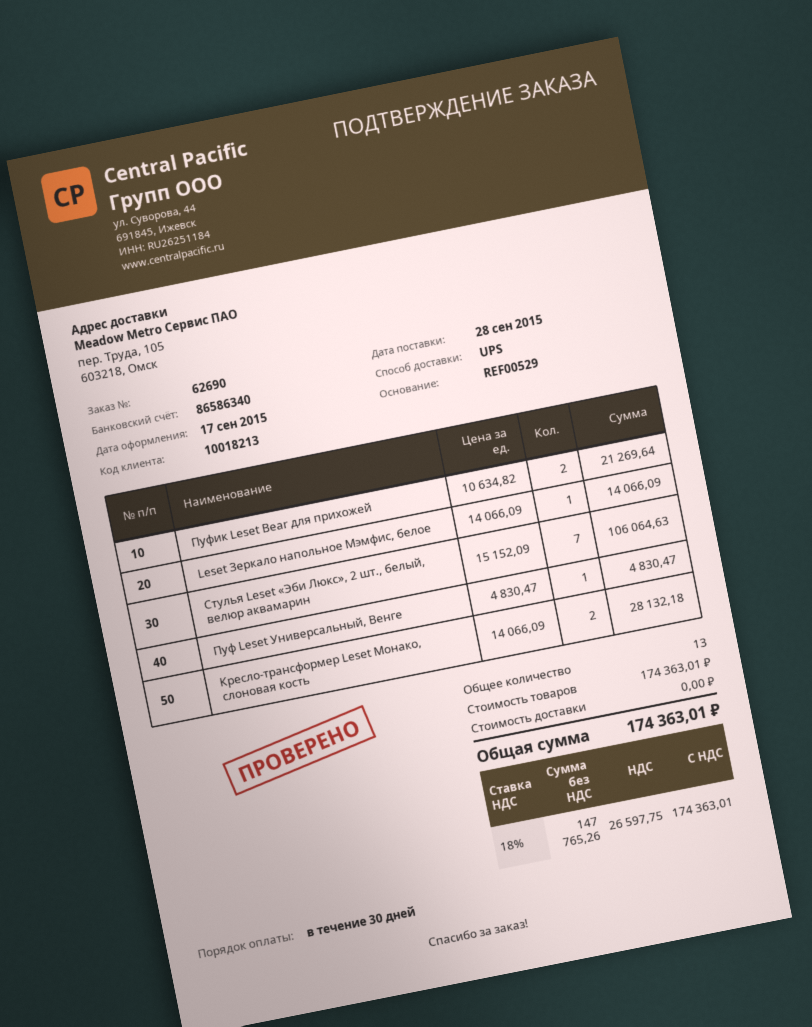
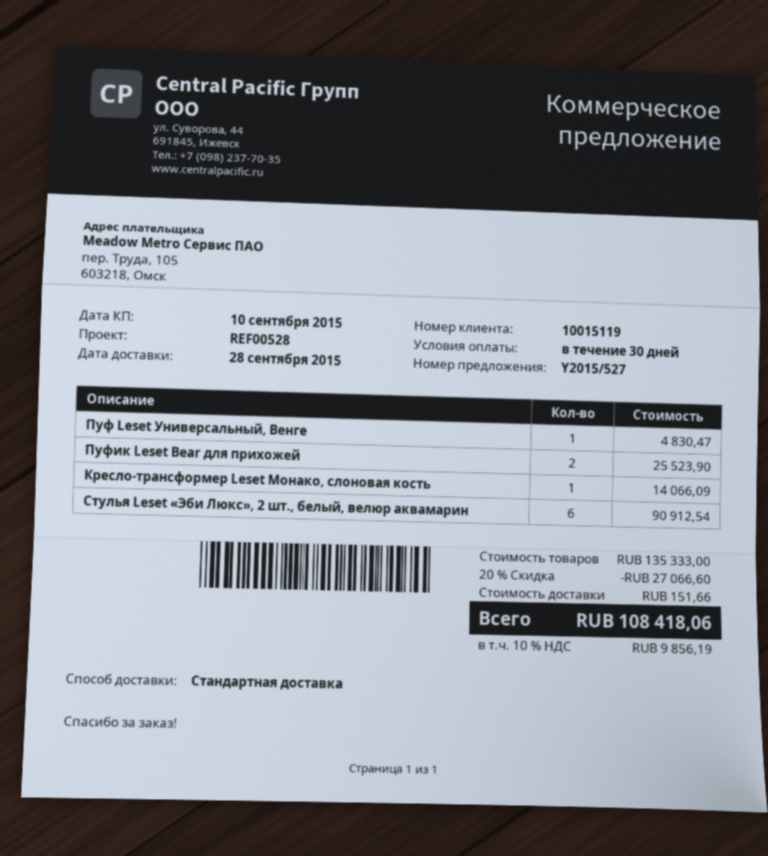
customer number: 10018213 -> 10015119
reference: REF00529 -> REF00528
shipping method: UPS -> standard
Пуфик Leset Bear для прихожей: 2 for 21269.64 -> 2 for 25523.90
Leset Зеркало напольное Мэмфис, белое: 1 for 14066.09 -> none
Стулья Leset «Эби Люкс», 2 шт., белый, велюр аквамарин: 7 for 106064.63 -> 6 for 90912.54
Кресло-трансформер Leset Монако, слоновая кость: 2 for 28132.18 -> 1 for 14066.09
subtotal: 174363.01 -> 135333.00
discount: none -> 20% = 27066.60
shipping: 0.00 -> 151.66
tax: 18% = 26597.75 -> 10% = 9856.19
total: 174363.01 -> 108418.06

